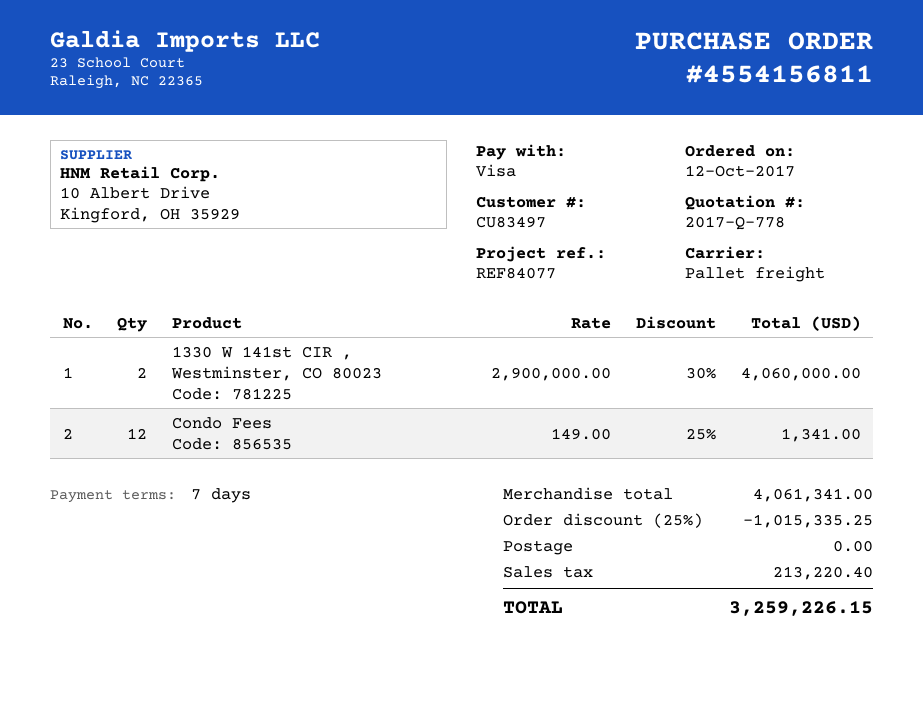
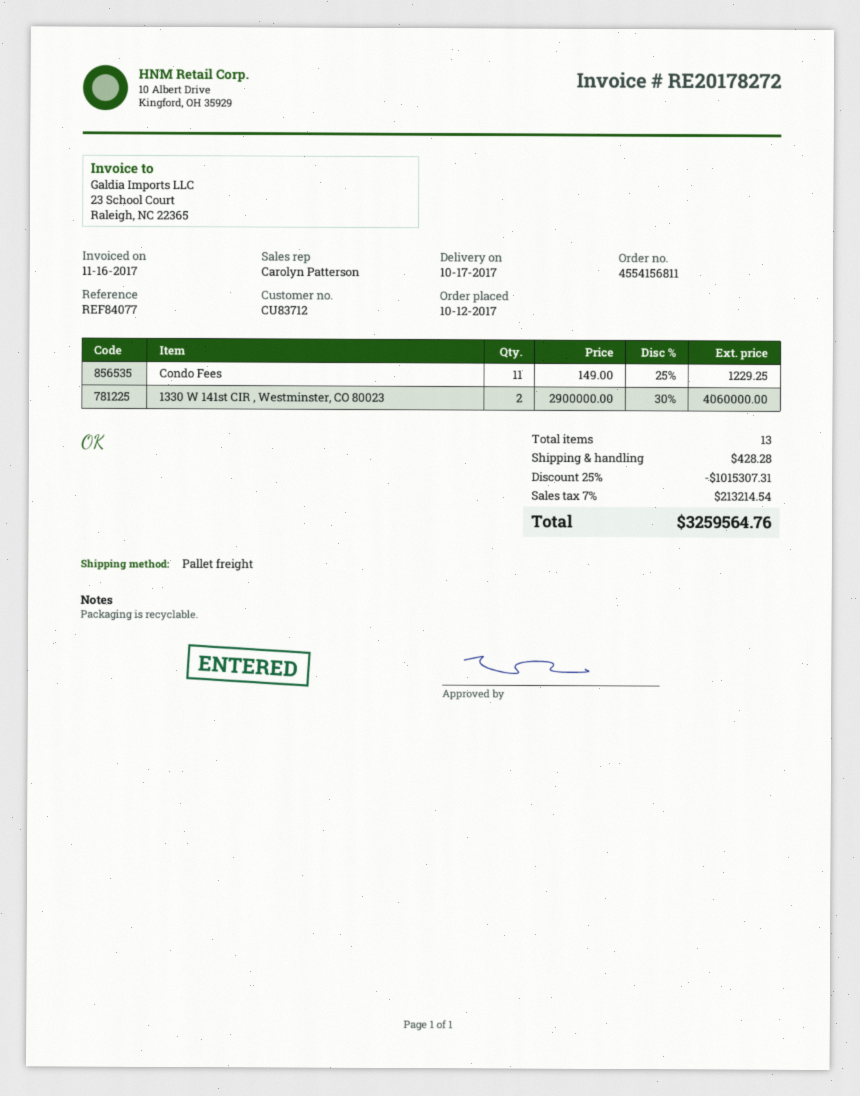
customer number: CU83497 -> CU83712
Condo Fees: 12 x 149.00 - 25% = 1341.00 -> 11 x 149.00 - 25% = 1229.25
discount: 25% = 1015335.25 -> 25% = 1015307.31
shipping: 0.00 -> 428.28
tax: 213220.40 -> 213214.54
total: 3259226.15 -> 3259564.76

